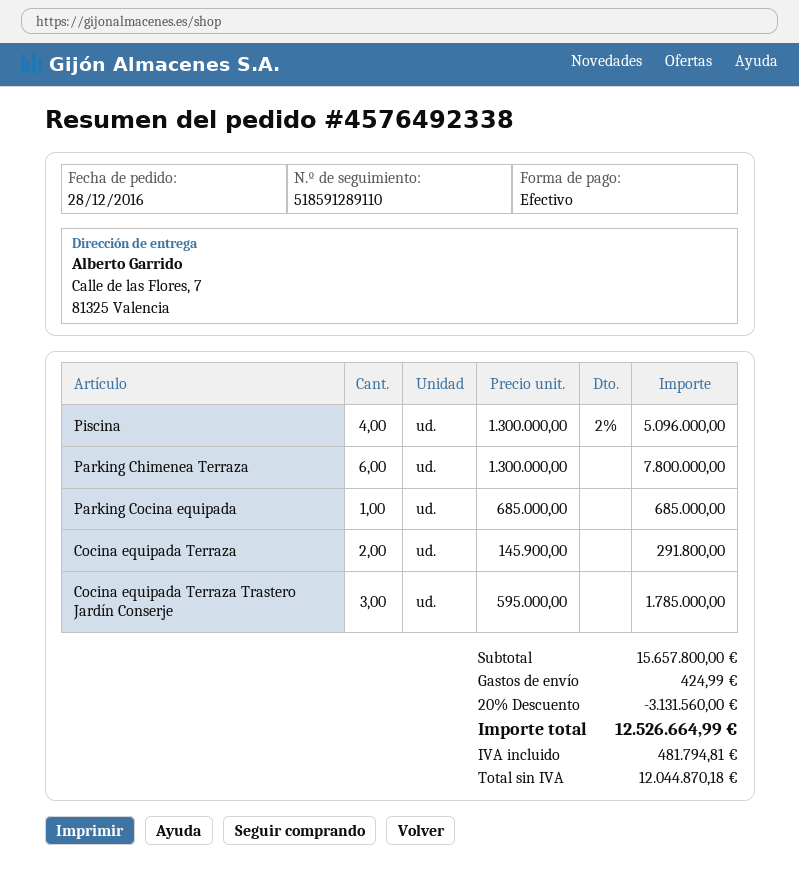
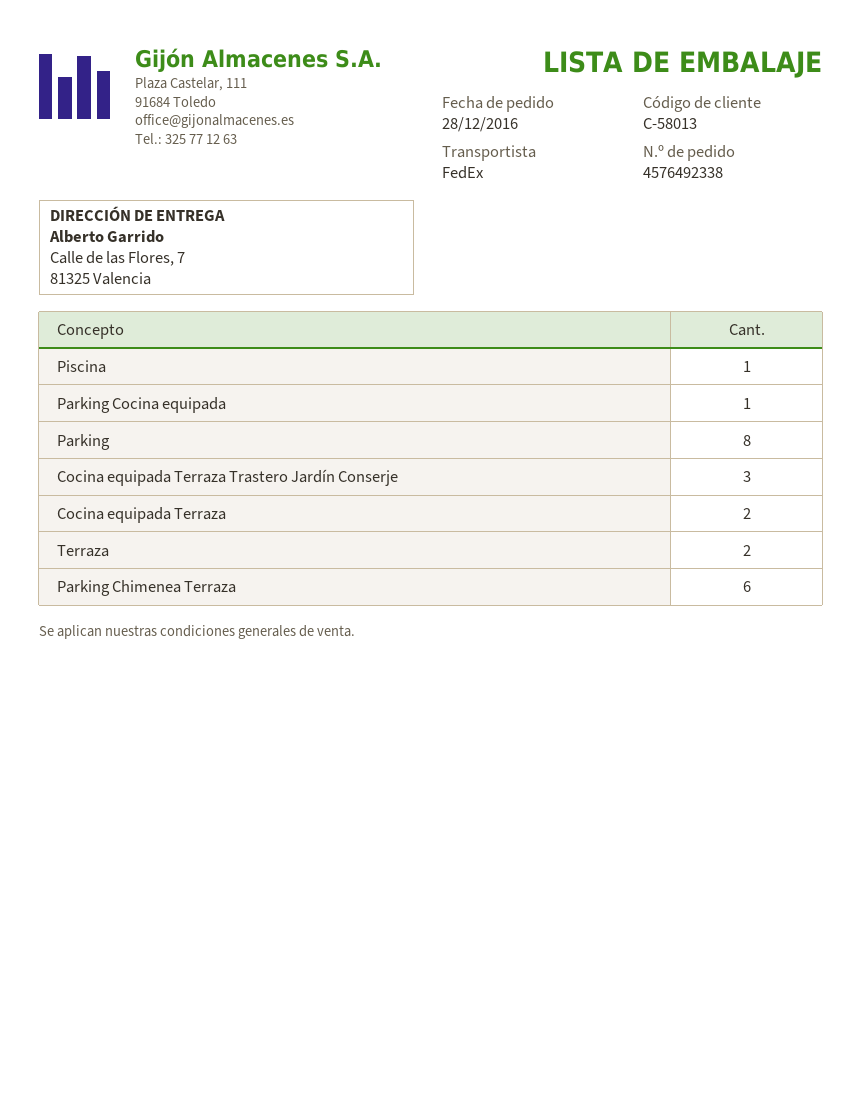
Piscina: 4 -> 1
Parking: none -> 8
Terraza: none -> 2

